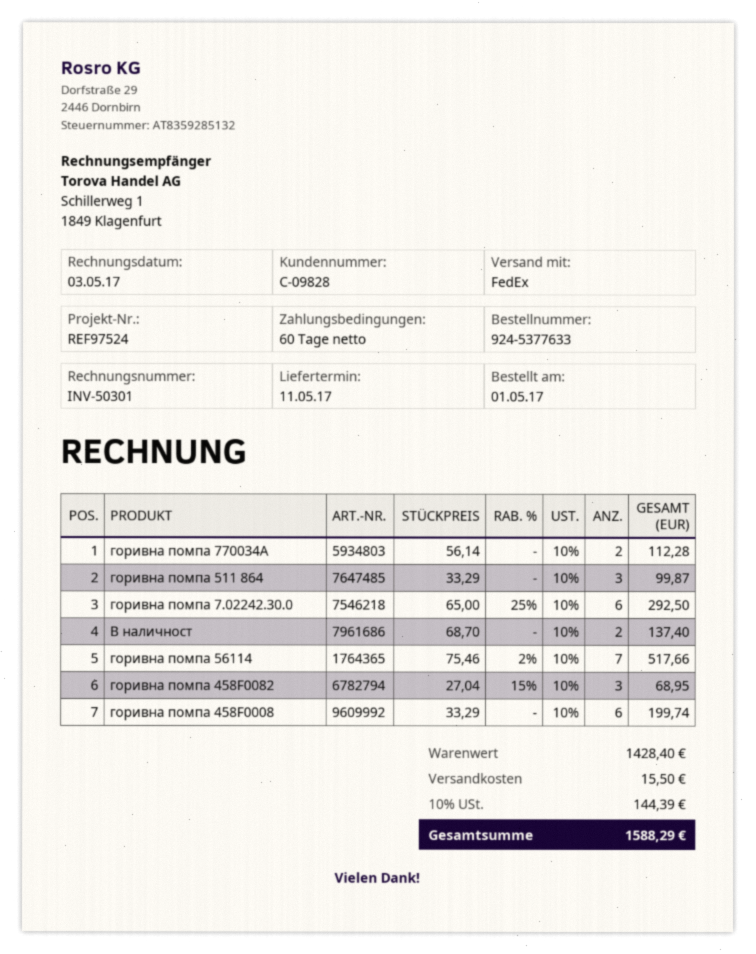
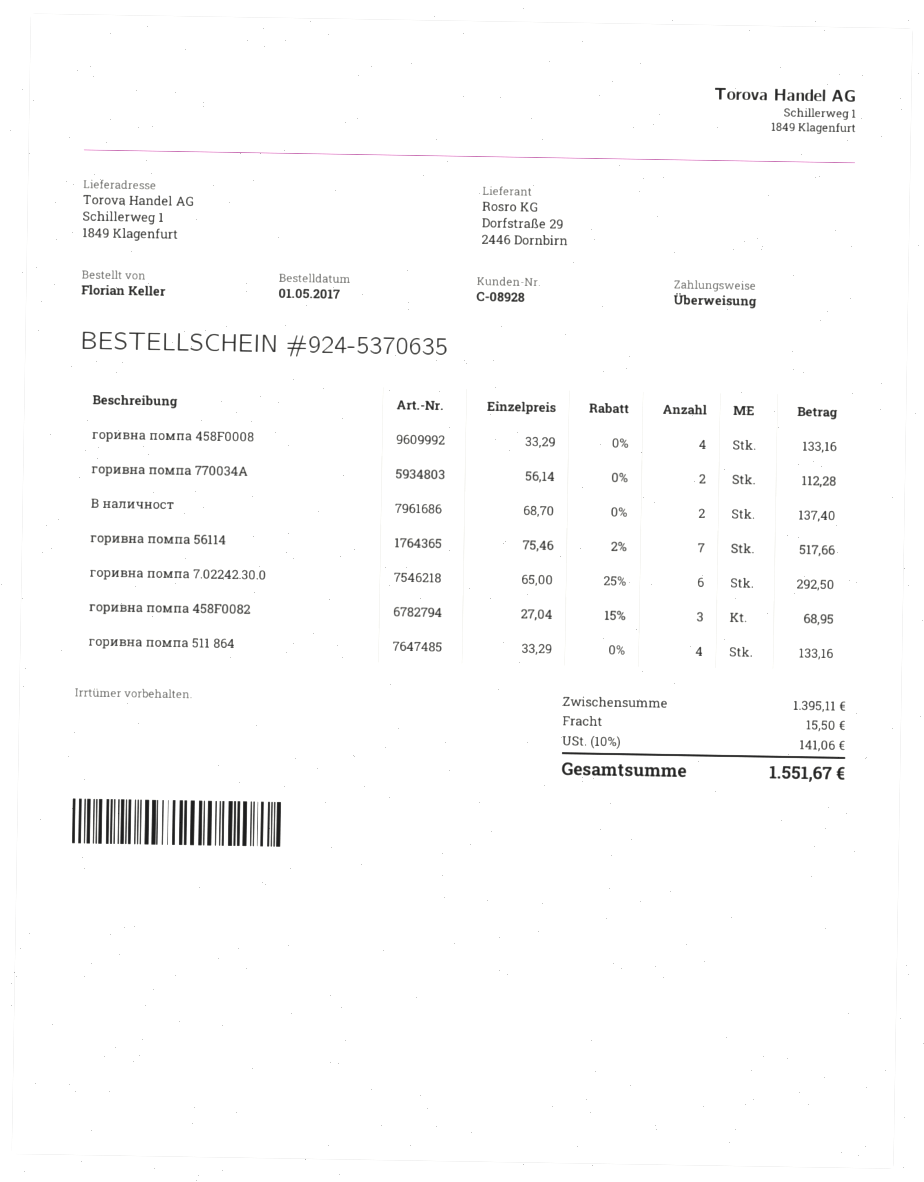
order number: 924-5377633 -> 924-5370635
customer number: C-09828 -> C-08928
горивна помпа 511 864: 3 x 33.29 = 99.87 -> 4 x 33.29 = 133.16
горивна помпа 458F0008: 6 x 33.29 = 199.74 -> 4 x 33.29 = 133.16
subtotal: 1428.40 -> 1395.11
tax: 10% = 144.39 -> 10% = 141.06
total: 1588.29 -> 1551.67

